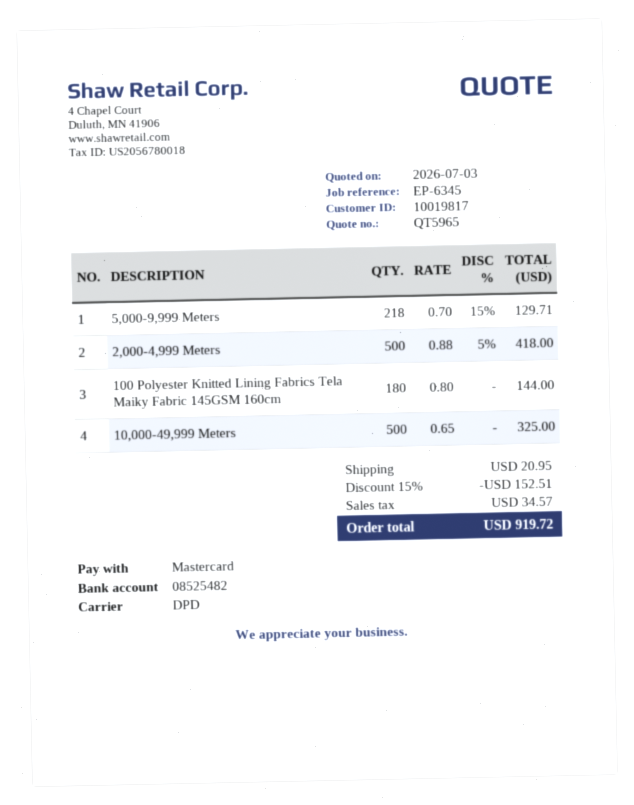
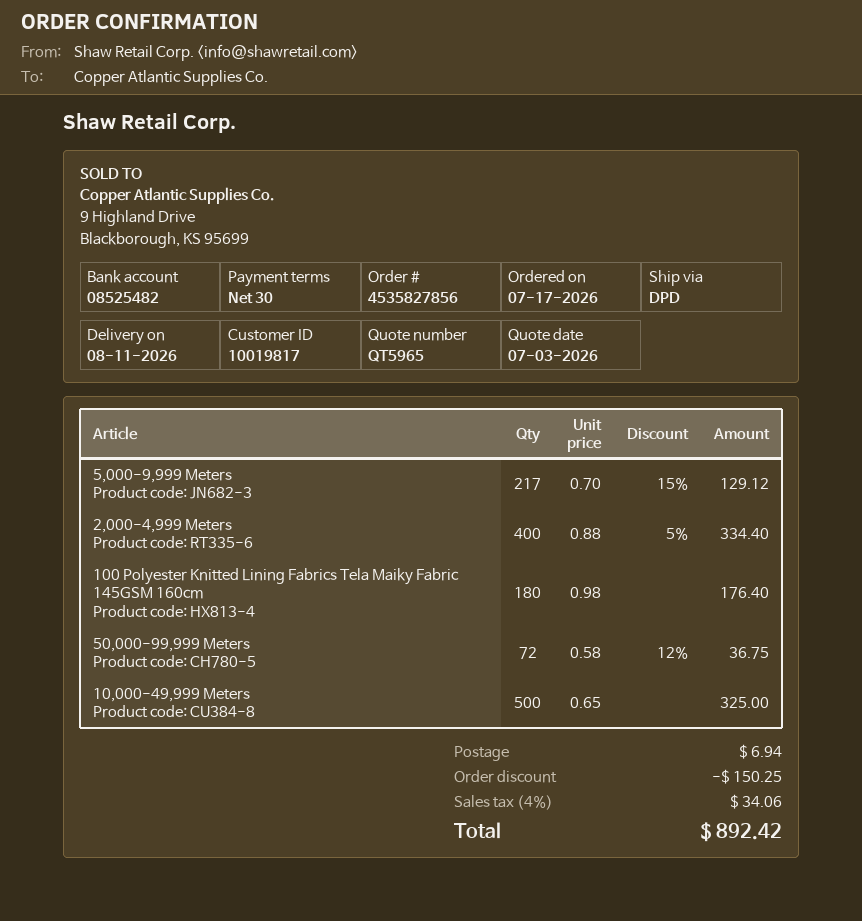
5,000-9,999 Meters: 218 x 0.70 - 15% = 129.71 -> 217 x 0.70 - 15% = 129.12
2,000-4,999 Meters: 500 x 0.88 - 5% = 418.00 -> 400 x 0.88 - 5% = 334.40
100 Polyester Knitted Lining Fabrics Tela Maiky Fabric 145GSM 160cm: 180 x 0.80 = 144.00 -> 180 x 0.98 = 176.40
50,000-99,999 Meters: none -> 72 x 0.58 - 12% = 36.75
discount: 152.51 -> 150.25
shipping: 20.95 -> 6.94
tax: 34.57 -> 34.06
total: 919.72 -> 892.42

